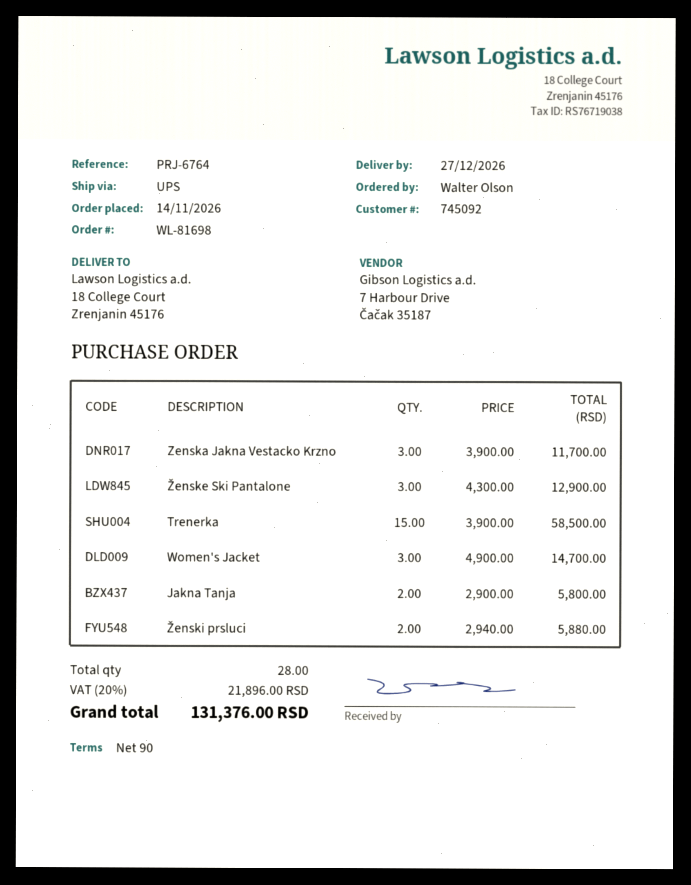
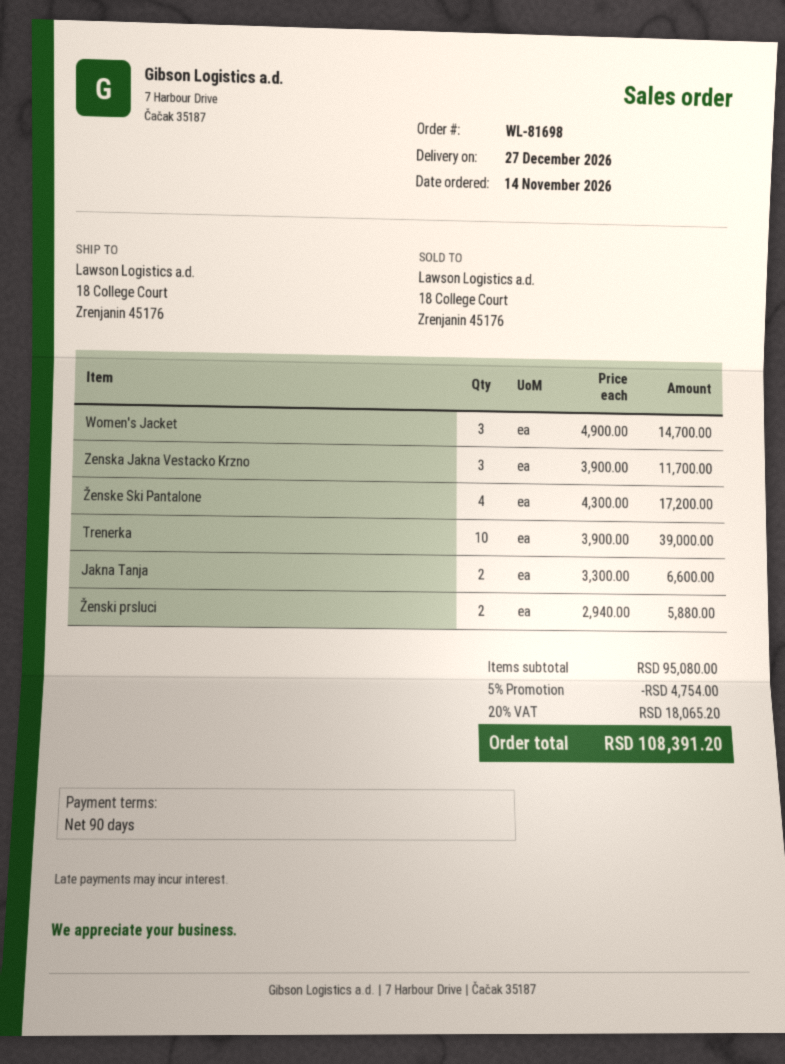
Ženske Ski Pantalone: 3 x 4300.00 = 12900.00 -> 4 x 4300.00 = 17200.00
Trenerka: 15 x 3900.00 = 58500.00 -> 10 x 3900.00 = 39000.00
Jakna Tanja: 2 x 2900.00 = 5800.00 -> 2 x 3300.00 = 6600.00
discount: none -> 5% = 4754.00
tax: 20% = 21896.00 -> 20% = 18065.20
total: 131376.00 -> 108391.20

